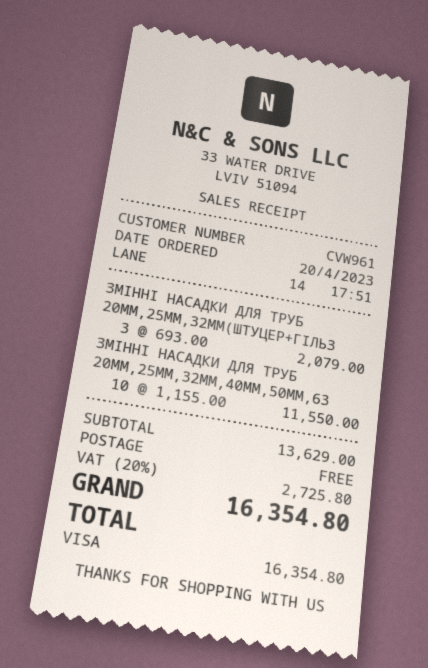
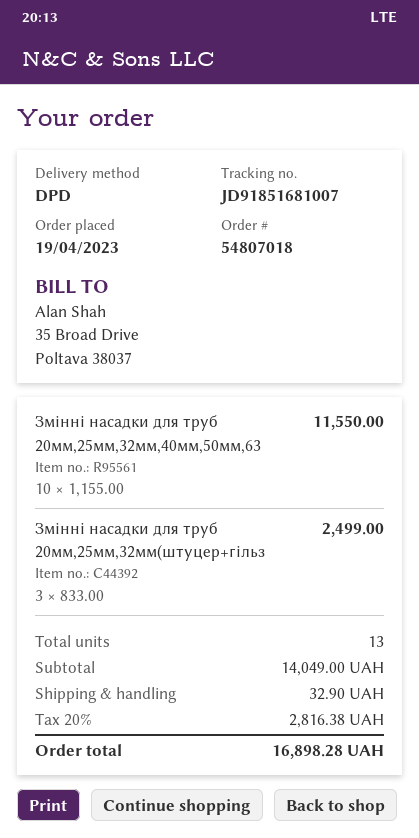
order date: 2023-04-20 -> 2023-04-19
ЗМІННІ НАСАДКИ ДЛЯ ТРУБ 20ММ,25ММ,32ММ(ШТУЦЕР+ГІЛЬЗ: 3 x 693.00 = 2079.00 -> 3 x 833.00 = 2499.00
subtotal: 13629.00 -> 14049.00
shipping: 0.00 -> 32.90
tax: 20% = 2725.80 -> 20% = 2816.38
total: 16354.80 -> 16898.28

